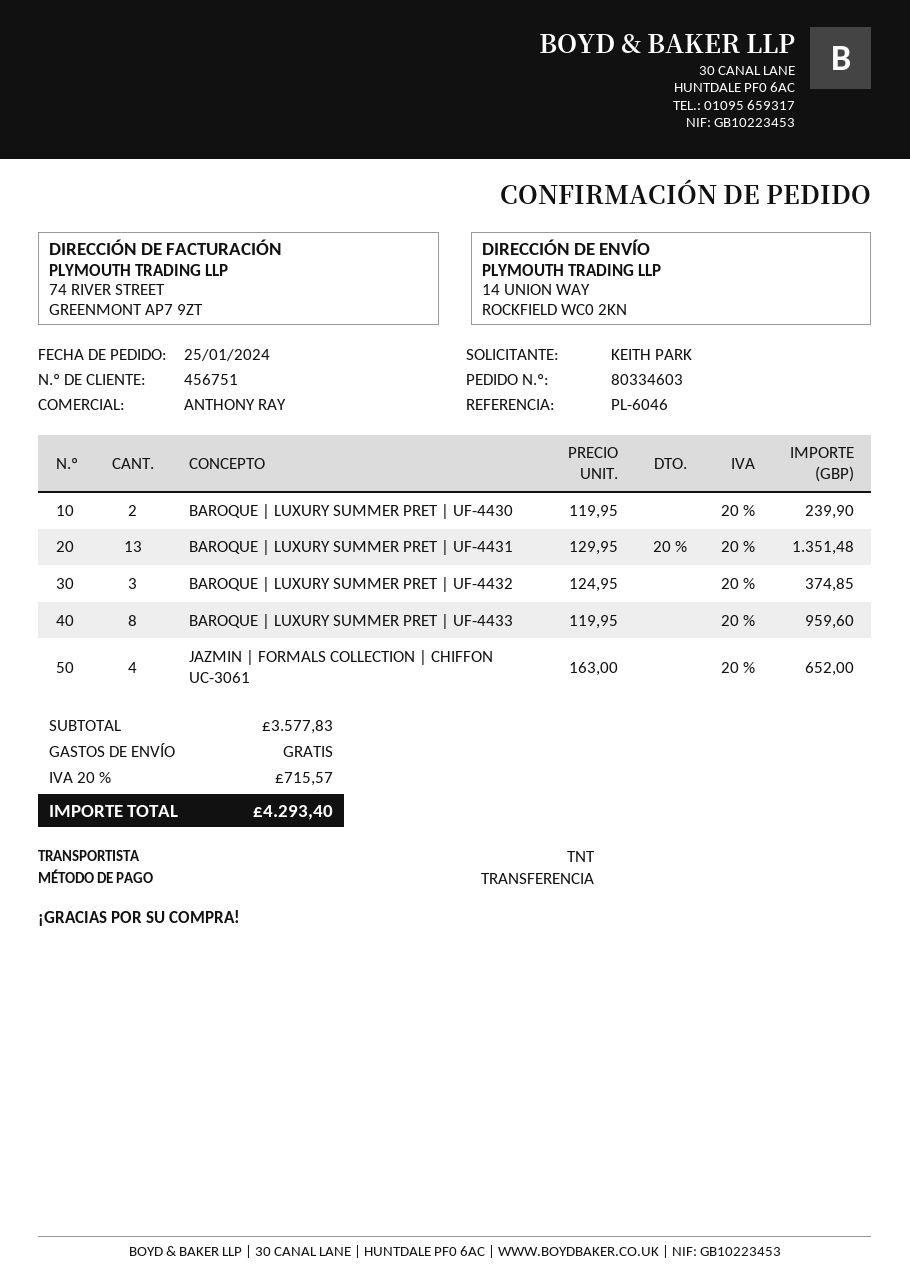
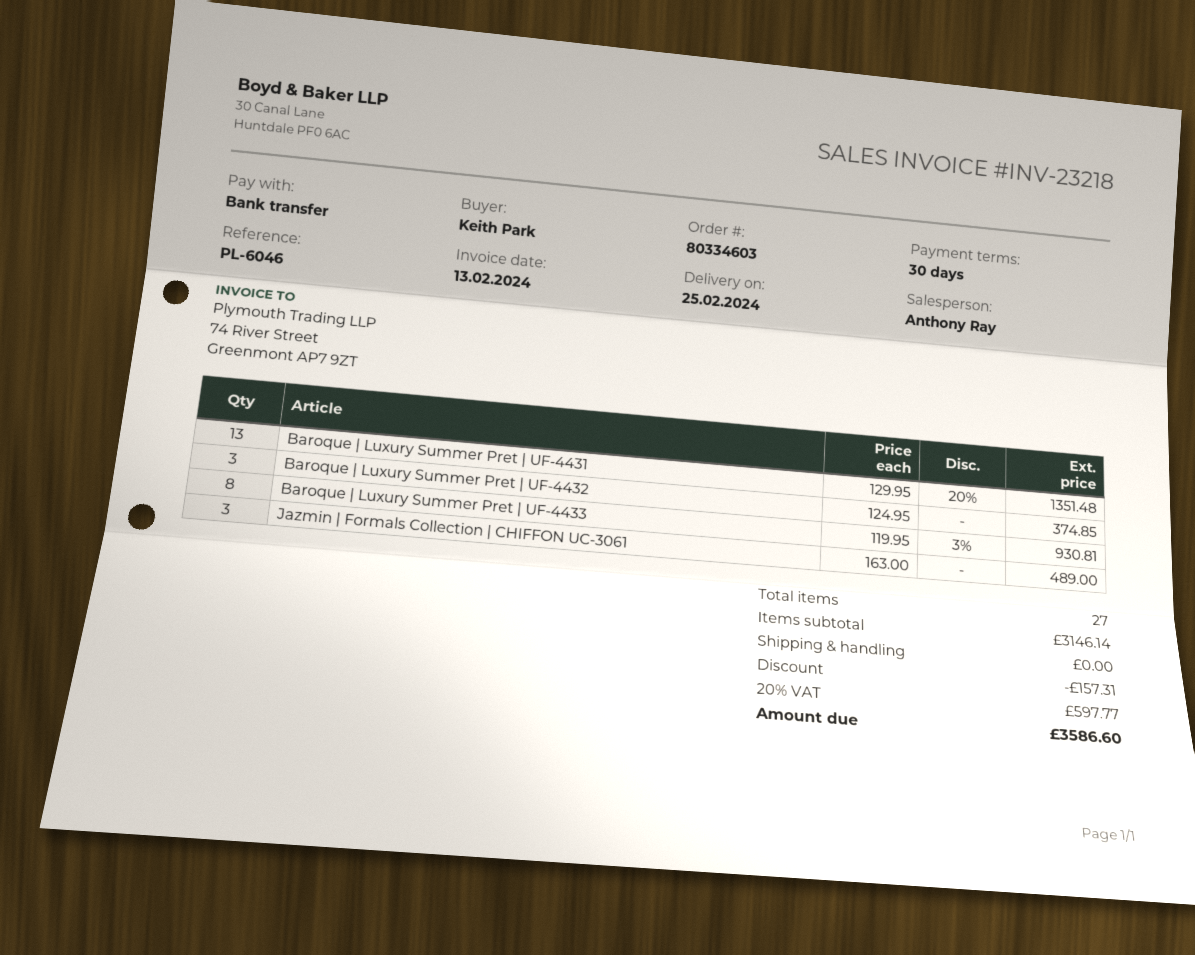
BAROQUE | LUXURY SUMMER PRET | UF-4430: 2 x 119.95 = 239.90 -> none
BAROQUE | LUXURY SUMMER PRET | UF-4433: 8 x 119.95 = 959.60 -> 8 x 119.95 - 3% = 930.81
JAZMIN | FORMALS COLLECTION | CHIFFON UC-3061: 4 x 163.00 = 652.00 -> 3 x 163.00 = 489.00
subtotal: 3577.83 -> 3146.14
discount: none -> 157.31
tax: 20% = 715.57 -> 20% = 597.77
total: 4293.40 -> 3586.60

